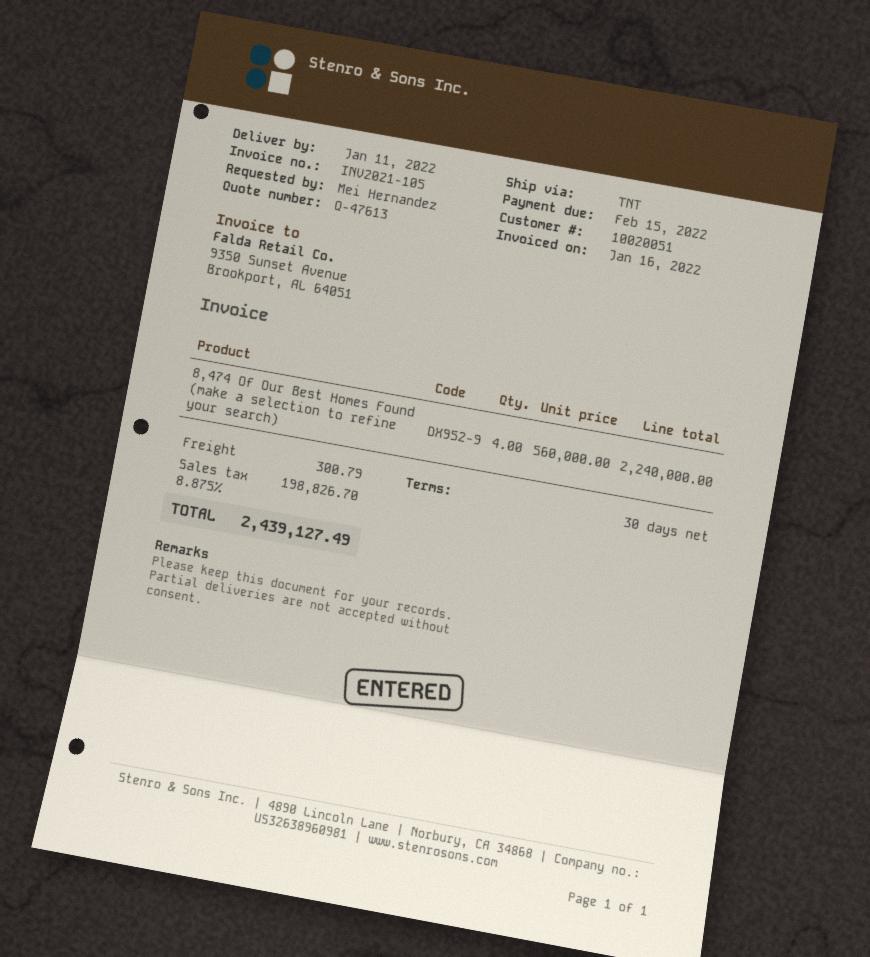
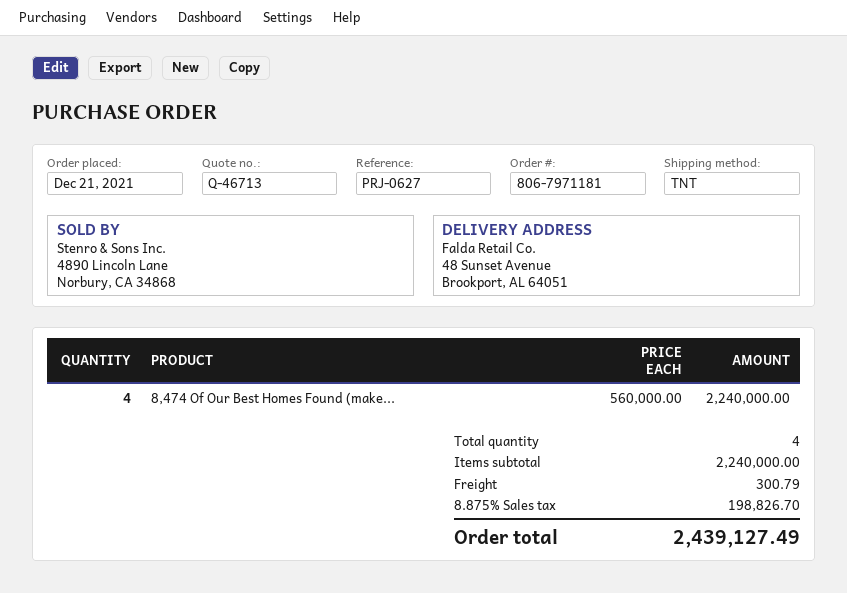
quote number: Q-47613 -> Q-46713

